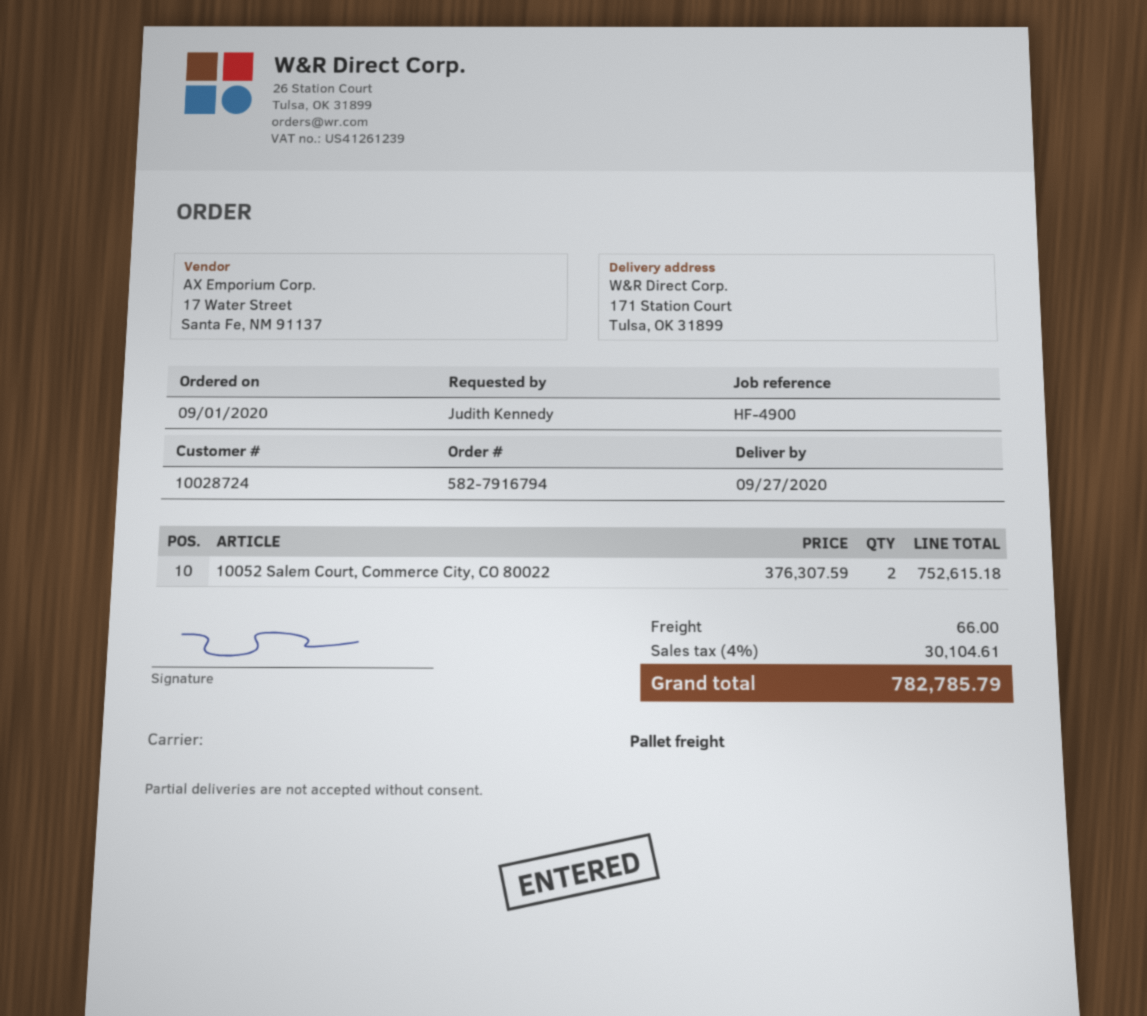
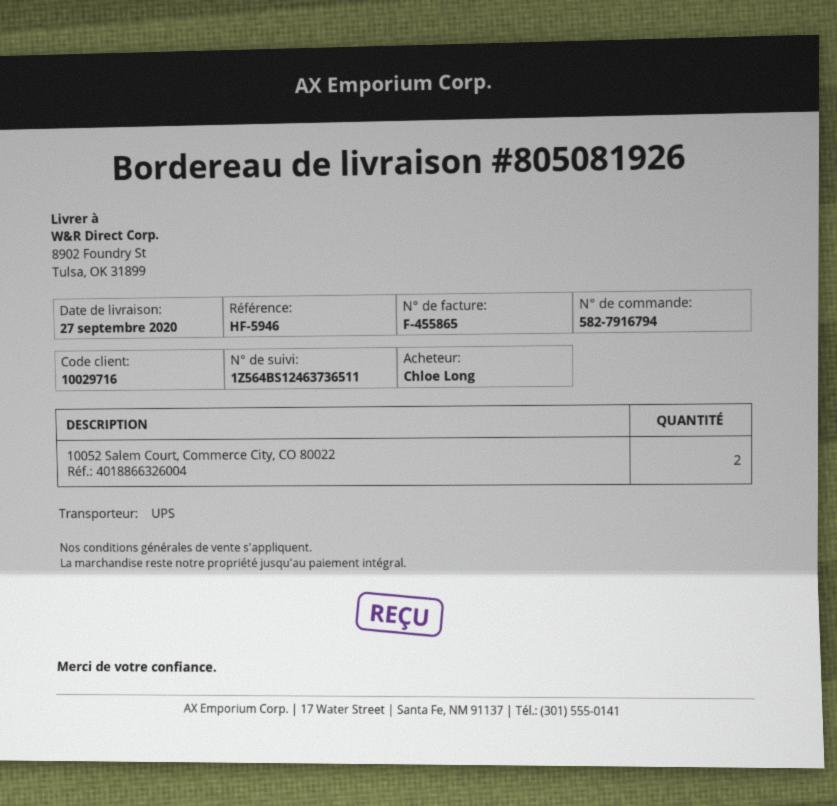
customer number: 10028724 -> 10029716
reference: HF-4900 -> HF-5946
ordered by: Judith Kennedy -> Chloe Long
shipping method: pallet freight -> UPS
ship to: 171 Station Court, Tulsa, OK 31899 -> 8902 Foundry St, Tulsa, OK 31899

